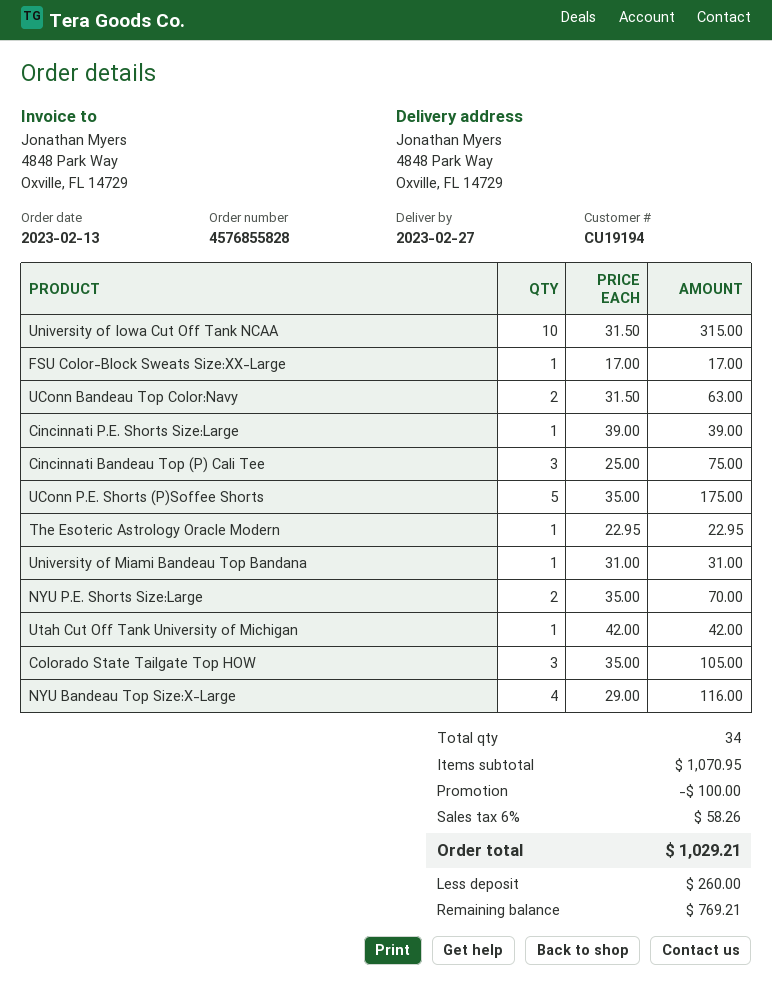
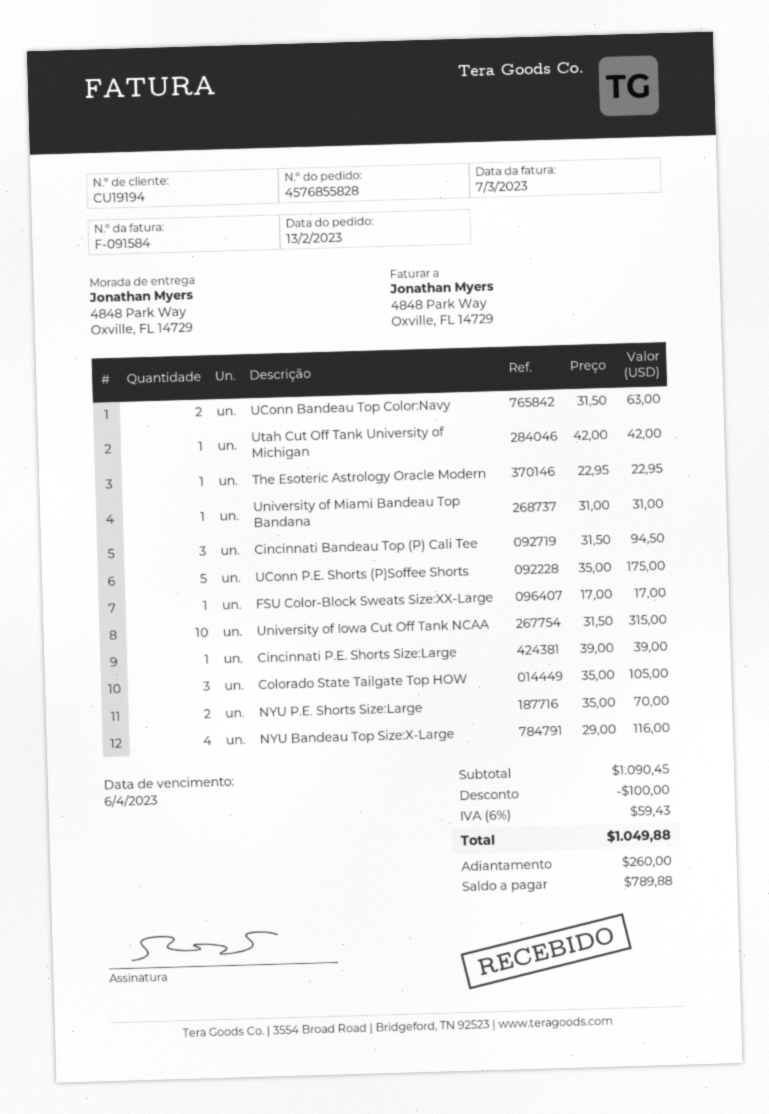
Cincinnati Bandeau Top (P) Cali Tee: 3 x 25.00 = 75.00 -> 3 x 31.50 = 94.50
subtotal: 1070.95 -> 1090.45
tax: 6% = 58.26 -> 6% = 59.43
total: 1029.21 -> 1049.88
balance: 769.21 -> 789.88

